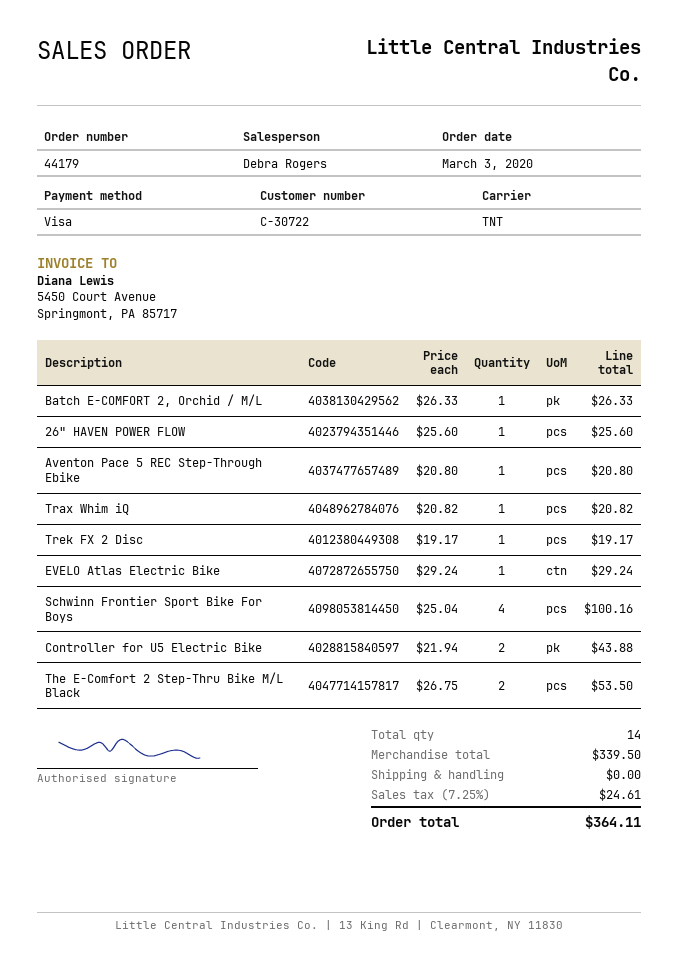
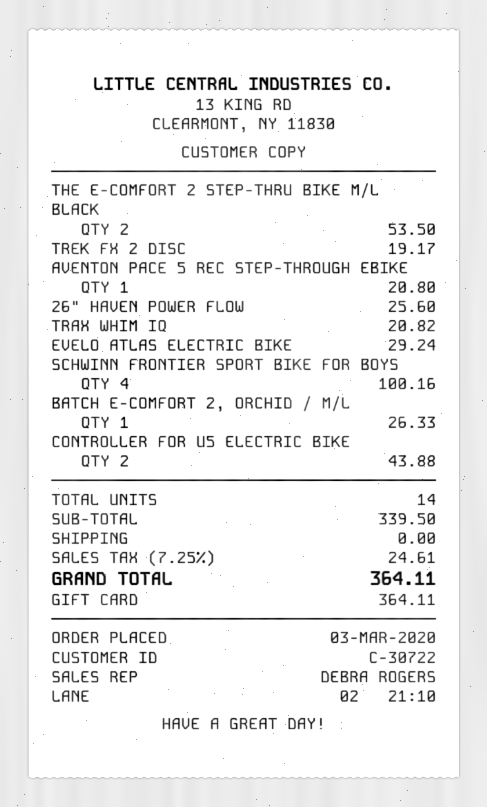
payment method: Visa -> gift card

